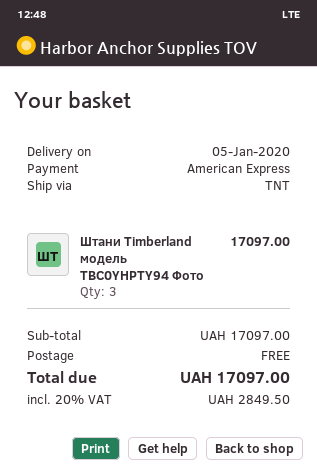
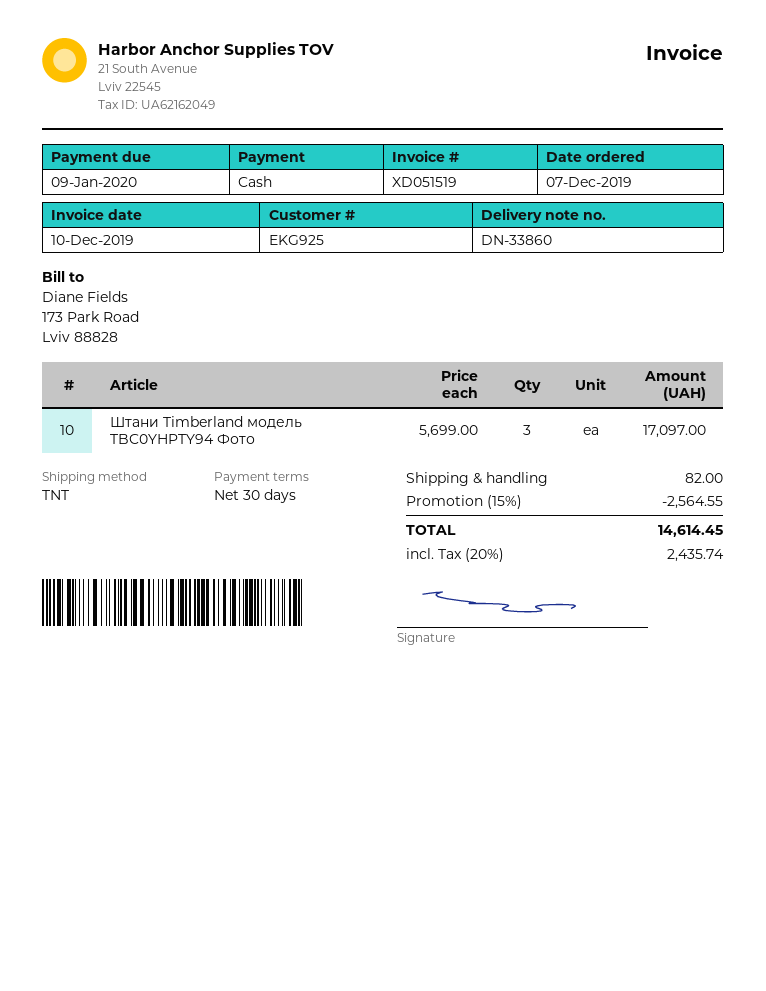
payment method: American Express -> cash
discount: none -> 15% = 2564.55
shipping: 0.00 -> 82.00
tax: 20% = 2849.50 -> 20% = 2435.74
total: 17097.00 -> 14614.45

